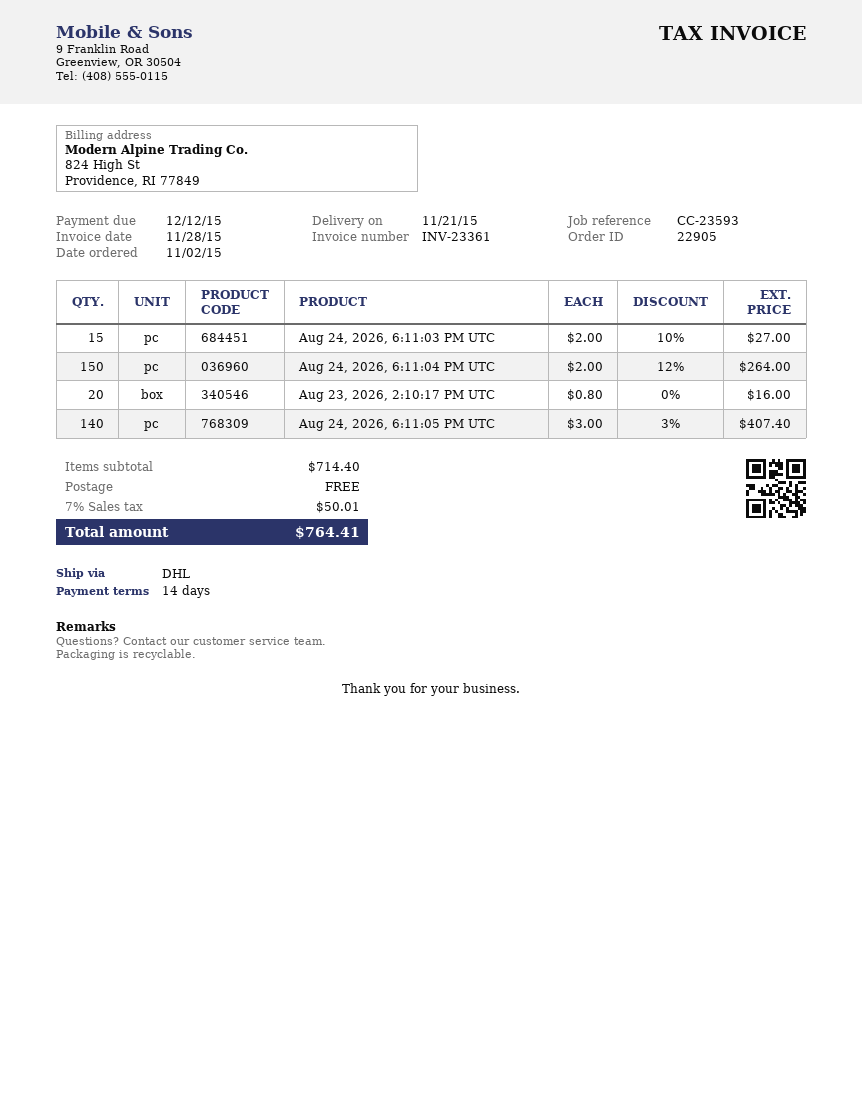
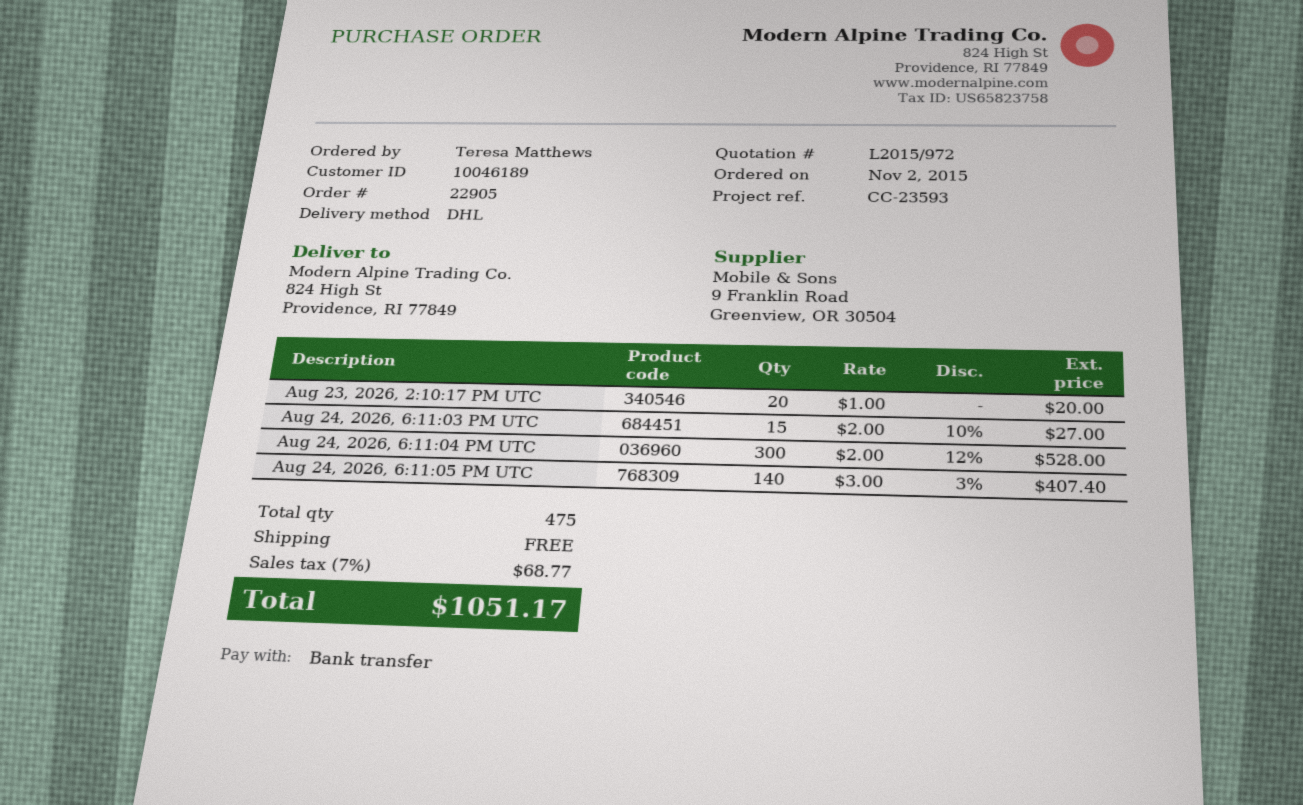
Aug 24, 2026, 6:11:04 PM UTC: 150 x 2.00 - 12% = 264.00 -> 300 x 2.00 - 12% = 528.00
Aug 23, 2026, 2:10:17 PM UTC: 20 x 0.80 = 16.00 -> 20 x 1.00 = 20.00
tax: 7% = 50.01 -> 7% = 68.77
total: 764.41 -> 1051.17

